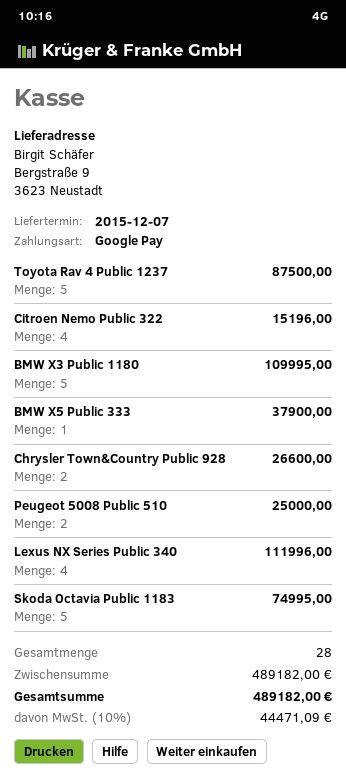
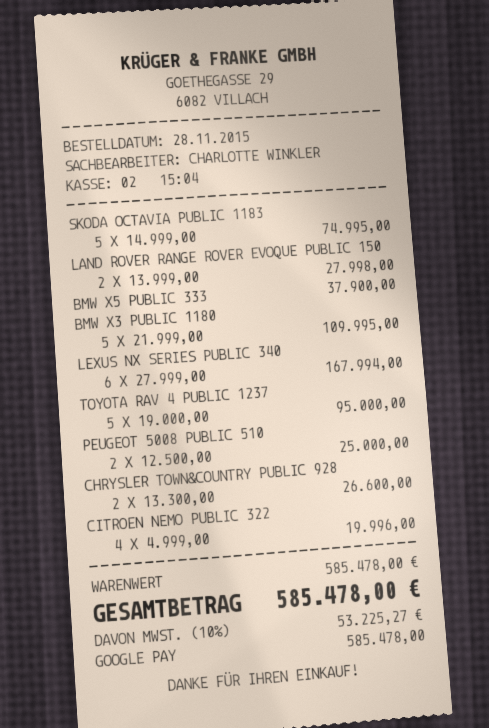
Toyota Rav 4 Public 1237: 5 for 87500.00 -> 5 for 95000.00
Citroen Nemo Public 322: 4 for 15196.00 -> 4 for 19996.00
Lexus NX Series Public 340: 4 for 111996.00 -> 6 for 167994.00
LAND ROVER RANGE ROVER EVOQUE PUBLIC 150: none -> 2 for 27998.00
subtotal: 489182.00 -> 585478.00
tax: 10% = 44471.09 -> 10% = 53225.27
total: 489182.00 -> 585478.00

